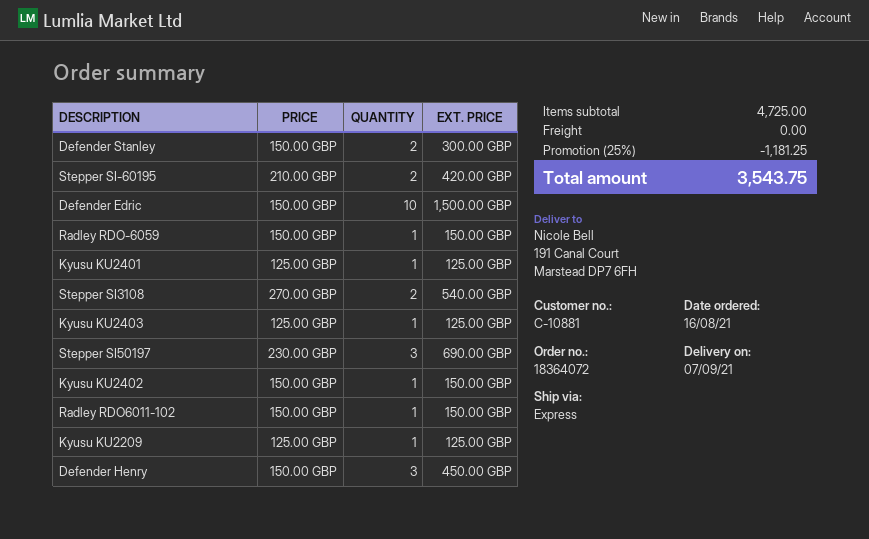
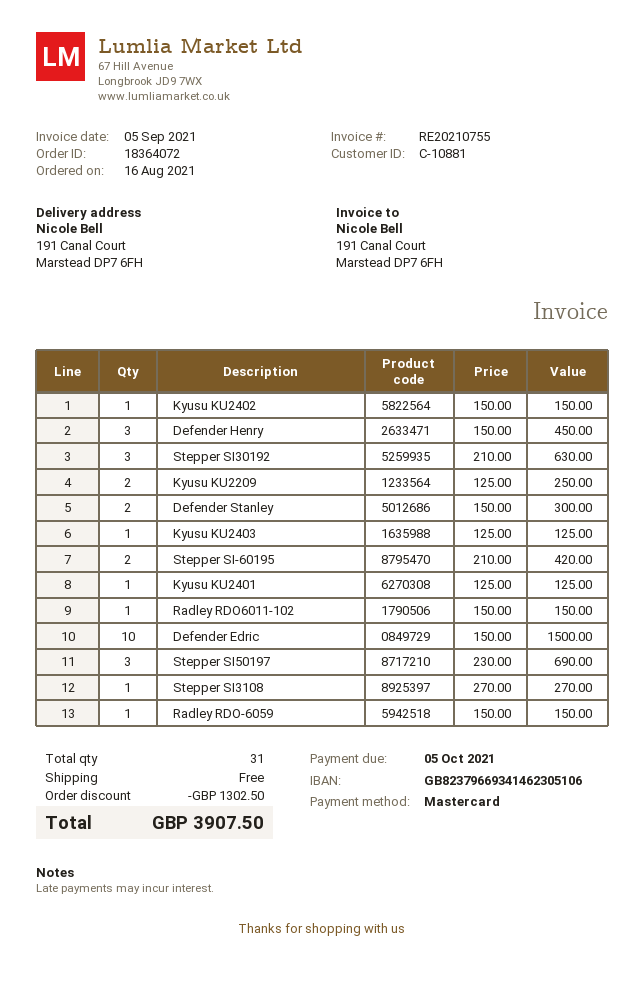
Stepper SI3108: 2 x 270.00 = 540.00 -> 1 x 270.00 = 270.00
Kyusu KU2209: 1 x 125.00 = 125.00 -> 2 x 125.00 = 250.00
Stepper SI30192: none -> 3 x 210.00 = 630.00
discount: 1181.25 -> 1302.50
total: 3543.75 -> 3907.50

